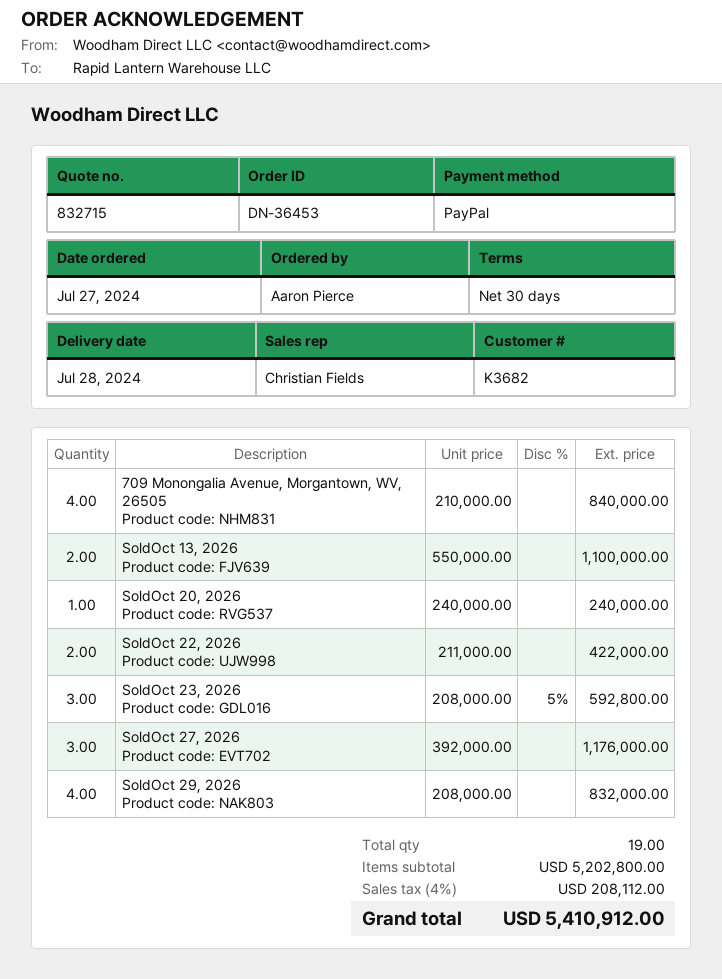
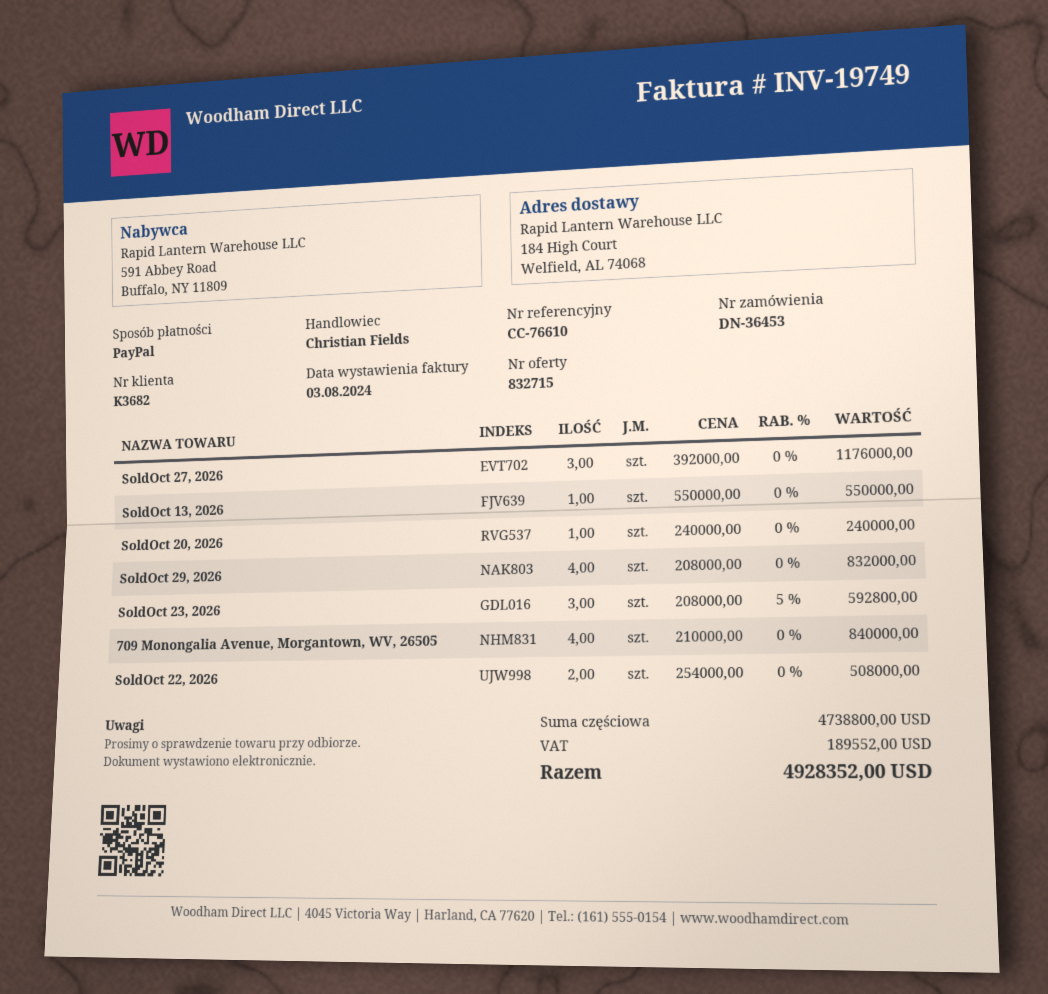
SoldOct 13, 2026: 2 x 550000.00 = 1100000.00 -> 1 x 550000.00 = 550000.00
SoldOct 22, 2026: 2 x 211000.00 = 422000.00 -> 2 x 254000.00 = 508000.00
subtotal: 5202800.00 -> 4738800.00
tax: 208112.00 -> 189552.00
total: 5410912.00 -> 4928352.00

